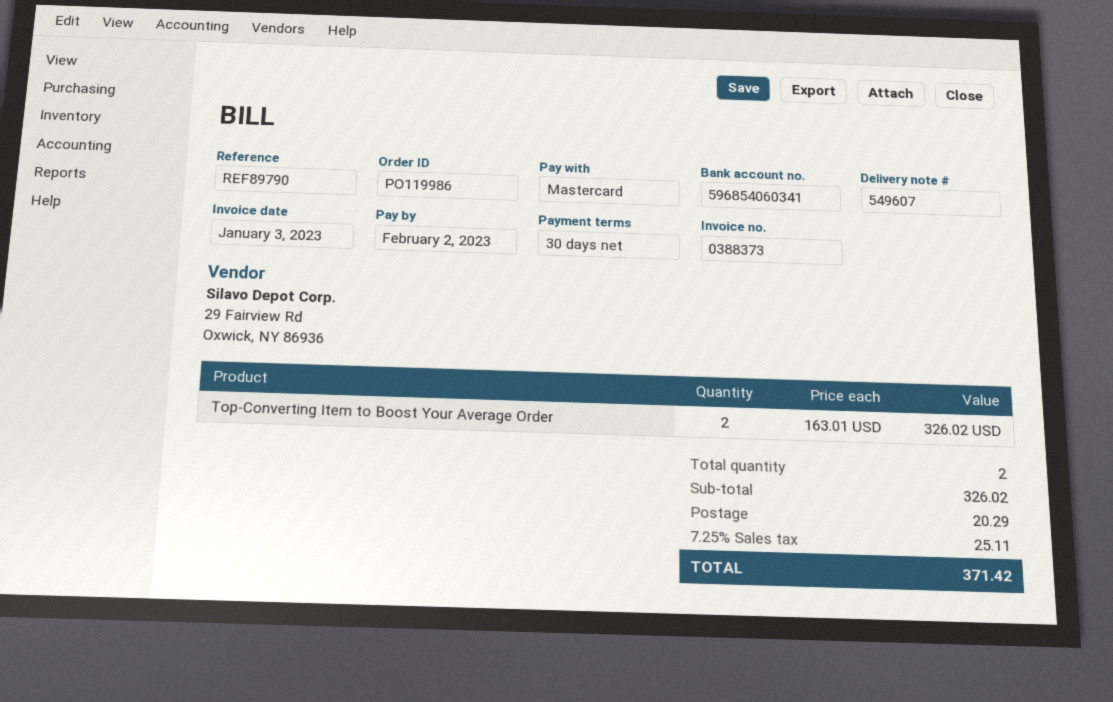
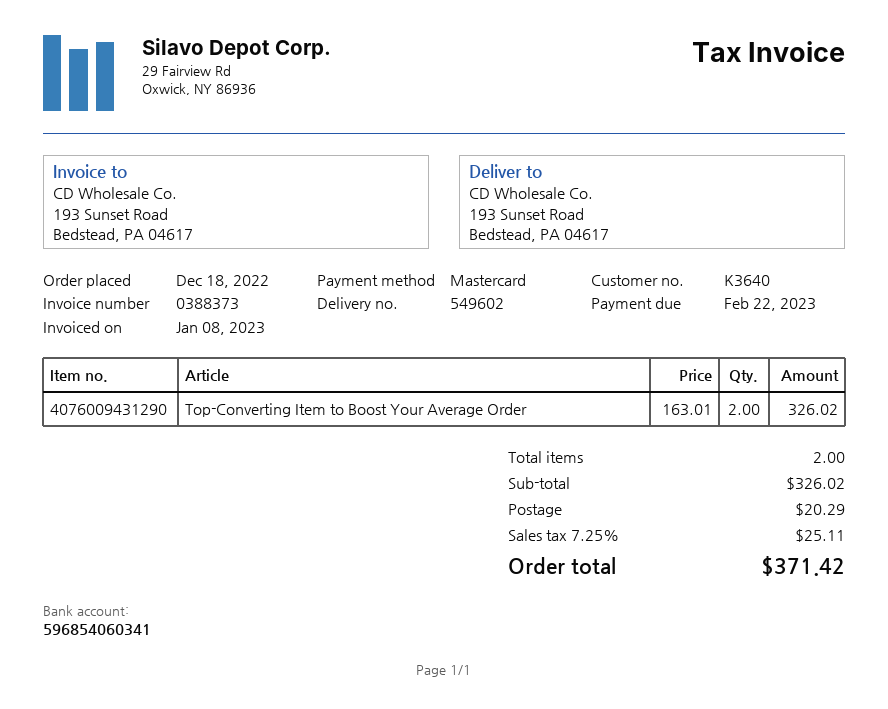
delivery note number: 549607 -> 549602
invoice date: 2023-01-03 -> 2023-01-08
due date: 2023-02-02 -> 2023-02-22

